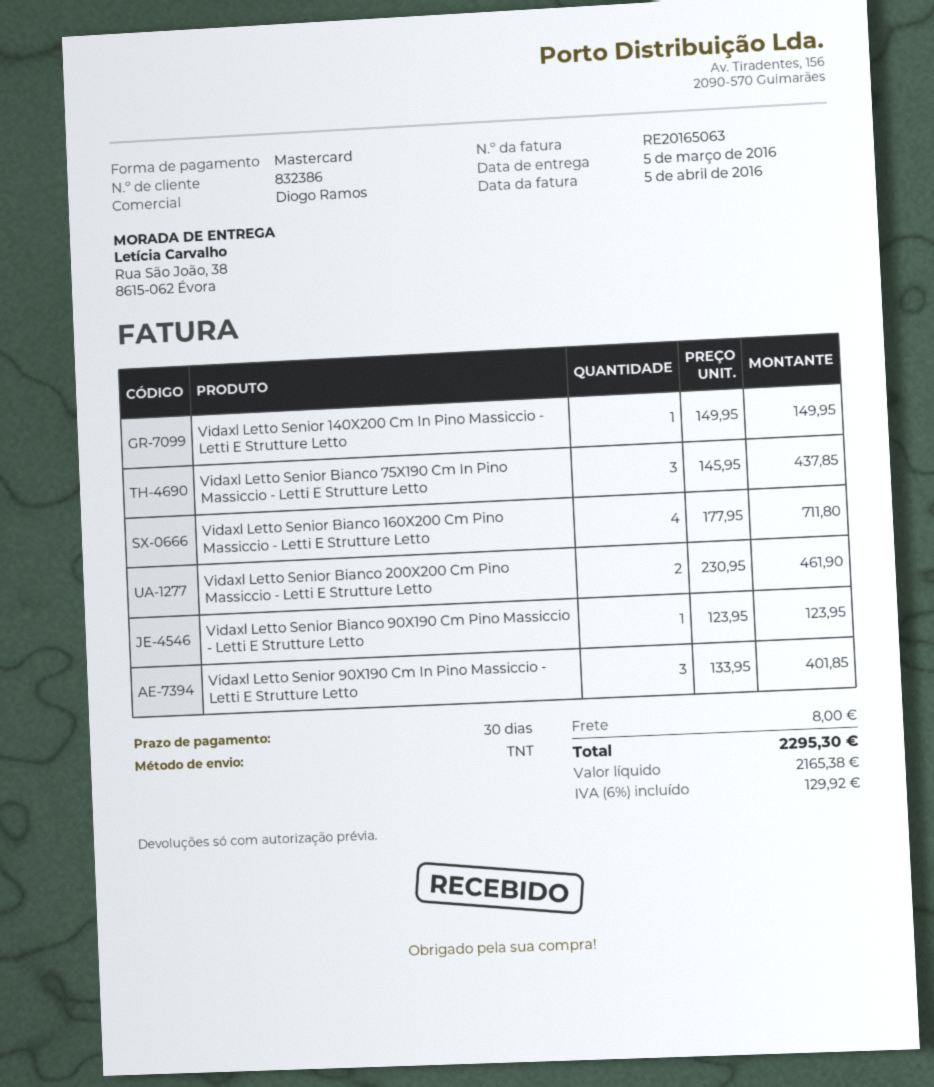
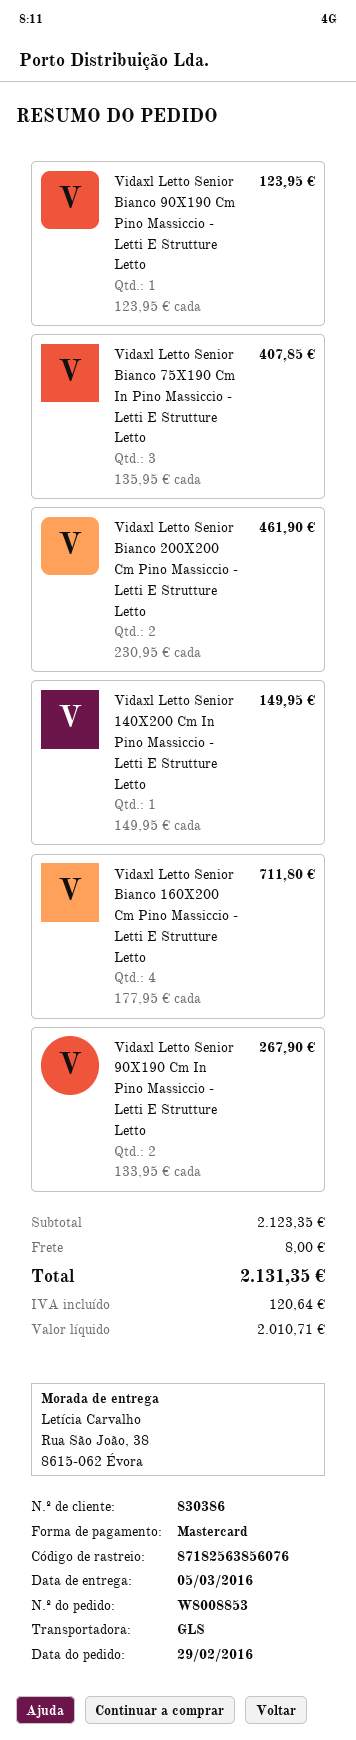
customer number: 832386 -> 830386
shipping method: TNT -> GLS
Vidaxl Letto Senior Bianco 75X190 Cm In Pino Massiccio - Letti E Strutture Letto: 3 x 145.95 = 437.85 -> 3 x 135.95 = 407.85
Vidaxl Letto Senior 90X190 Cm In Pino Massiccio - Letti E Strutture Letto: 3 x 133.95 = 401.85 -> 2 x 133.95 = 267.90
net: 2165.38 -> 2010.71
tax: 129.92 -> 120.64
total: 2295.30 -> 2131.35

